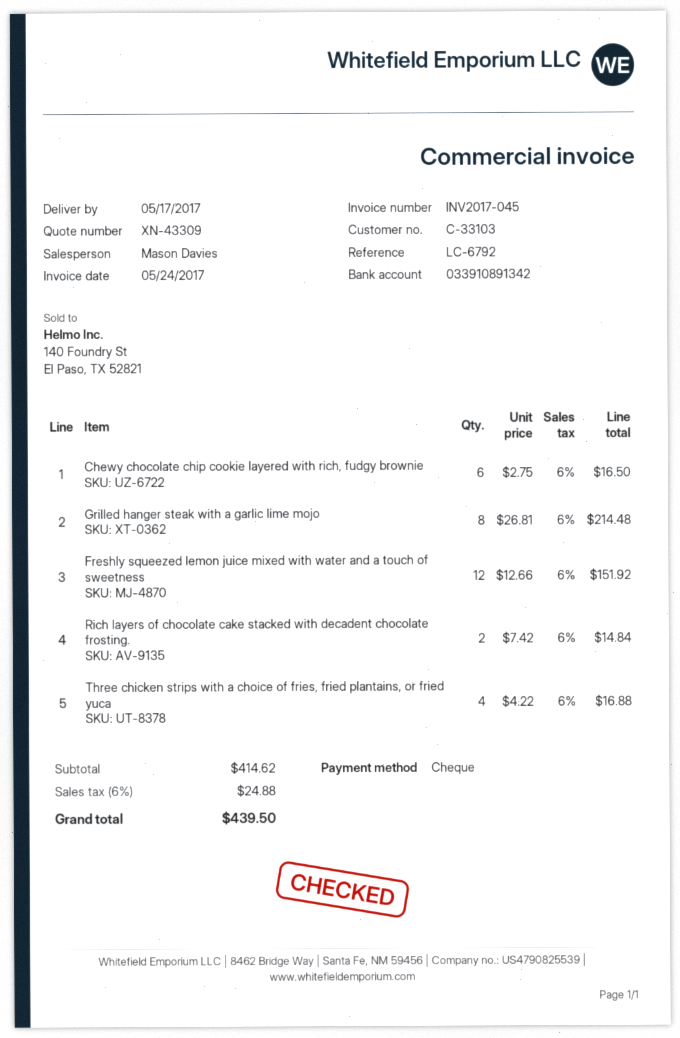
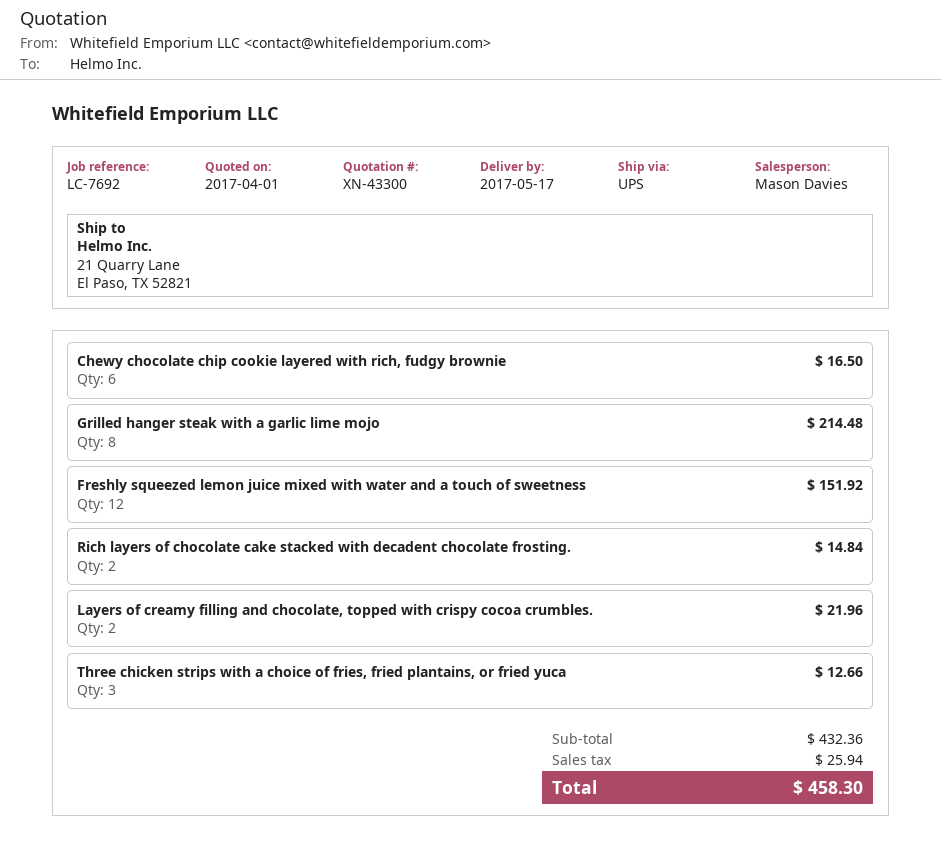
quote number: XN-43309 -> XN-43300
reference: LC-6792 -> LC-7692
Three chicken strips with a choice of fries, fried plantains, or fried yuca: 4 for 16.88 -> 3 for 12.66
Layers of creamy filling and chocolate, topped with crispy cocoa crumbles.: none -> 2 for 21.96
subtotal: 414.62 -> 432.36
tax: 24.88 -> 25.94
total: 439.50 -> 458.30

